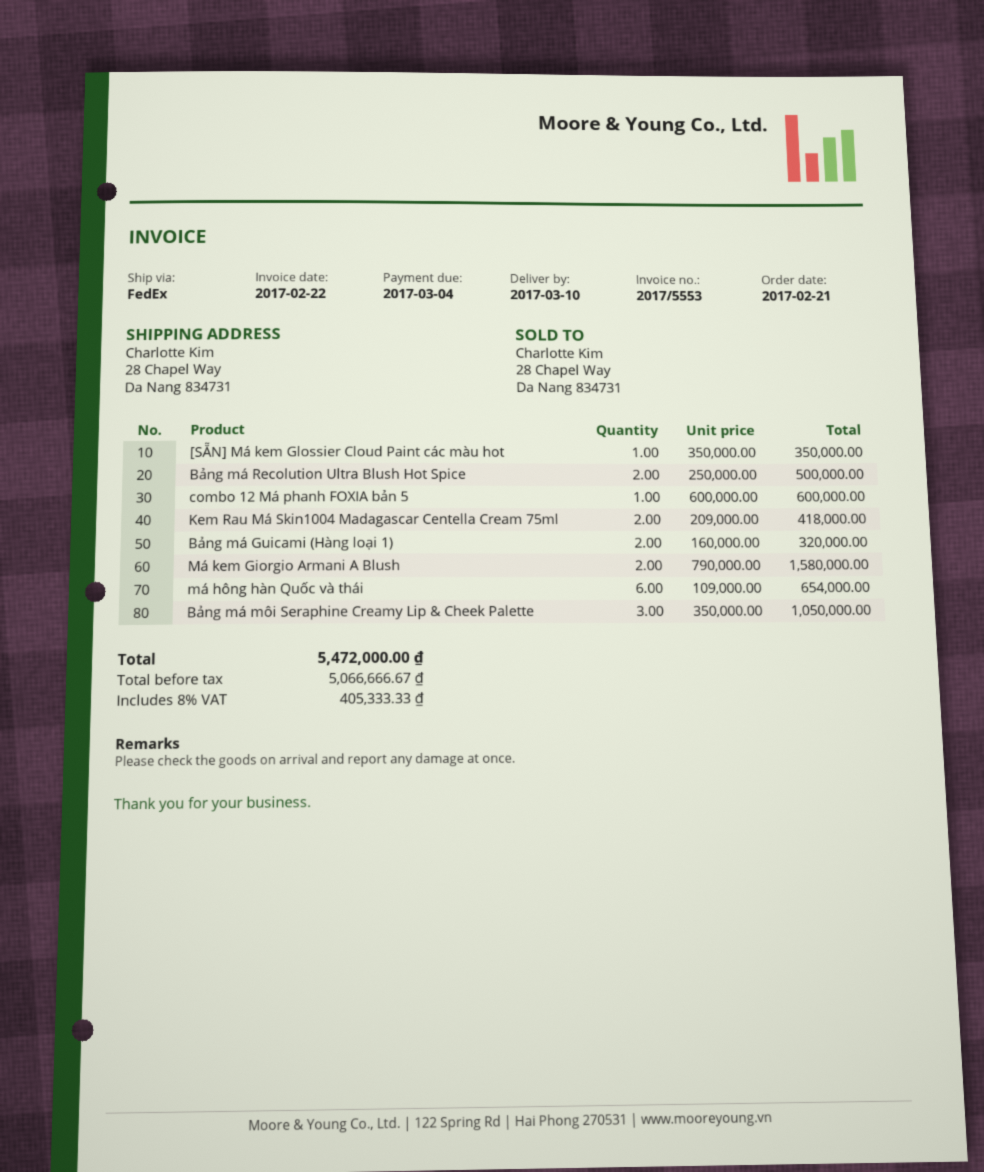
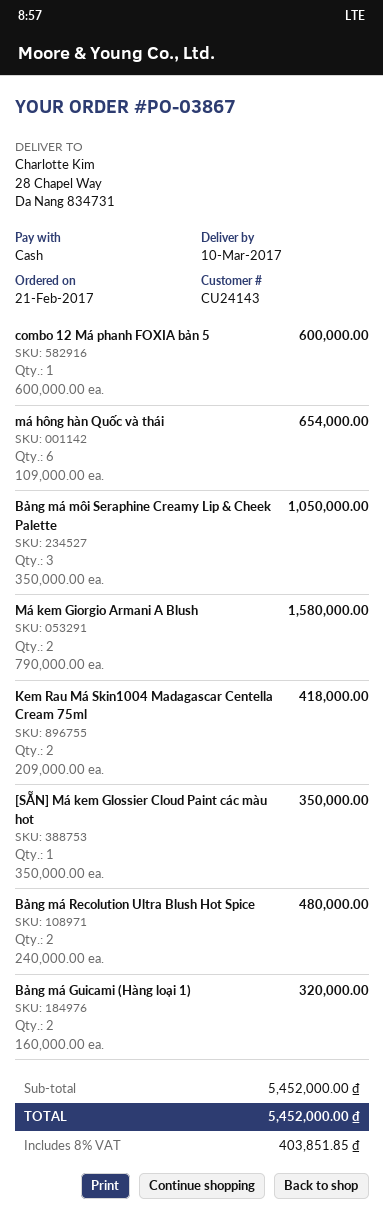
Bảng má Recolution Ultra Blush Hot Spice: 2 x 250000.00 = 500000.00 -> 2 x 240000.00 = 480000.00
tax: 8% = 405333.33 -> 8% = 403851.85
total: 5472000.00 -> 5452000.00

